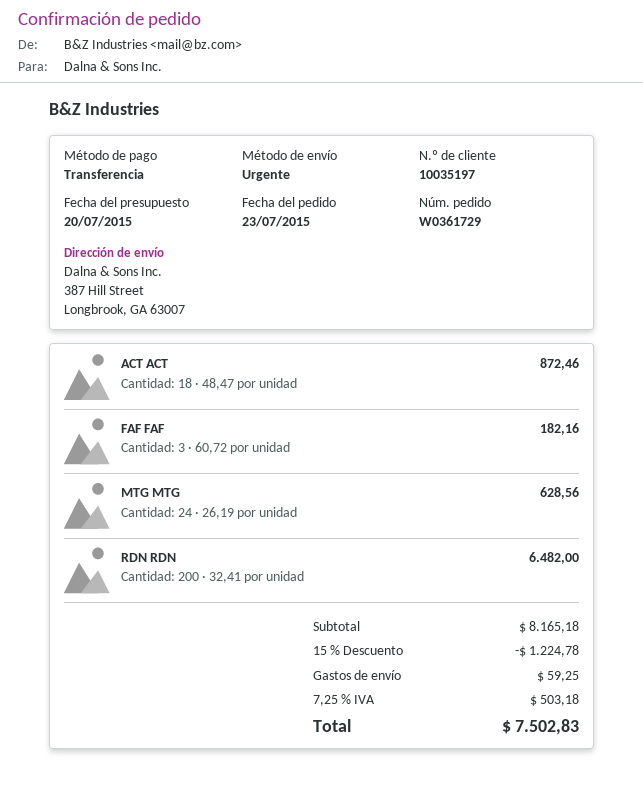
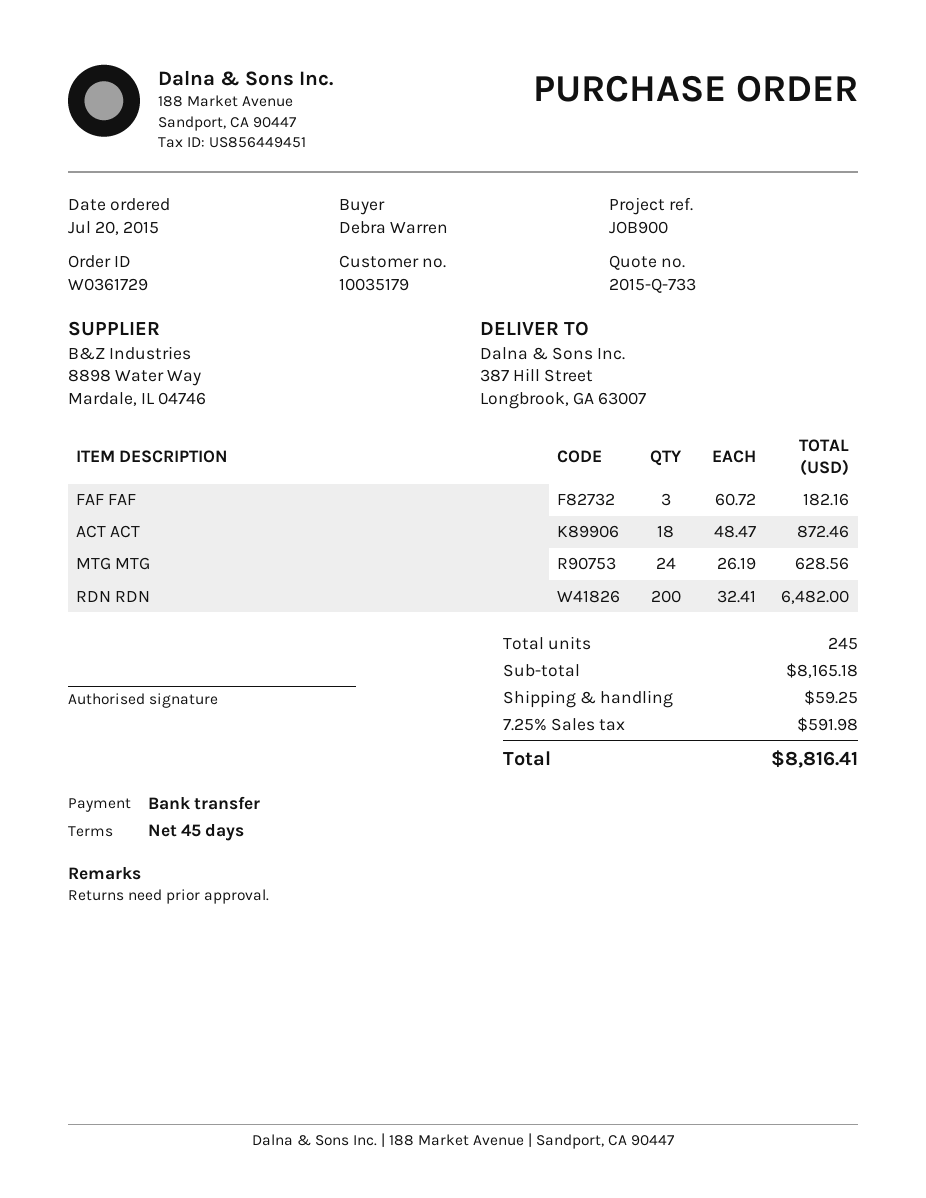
order date: 2015-07-23 -> 2015-07-20
customer number: 10035197 -> 10035179
discount: 15% = 1224.78 -> none
tax: 7.25% = 503.18 -> 7.25% = 591.98
total: 7502.83 -> 8816.41

